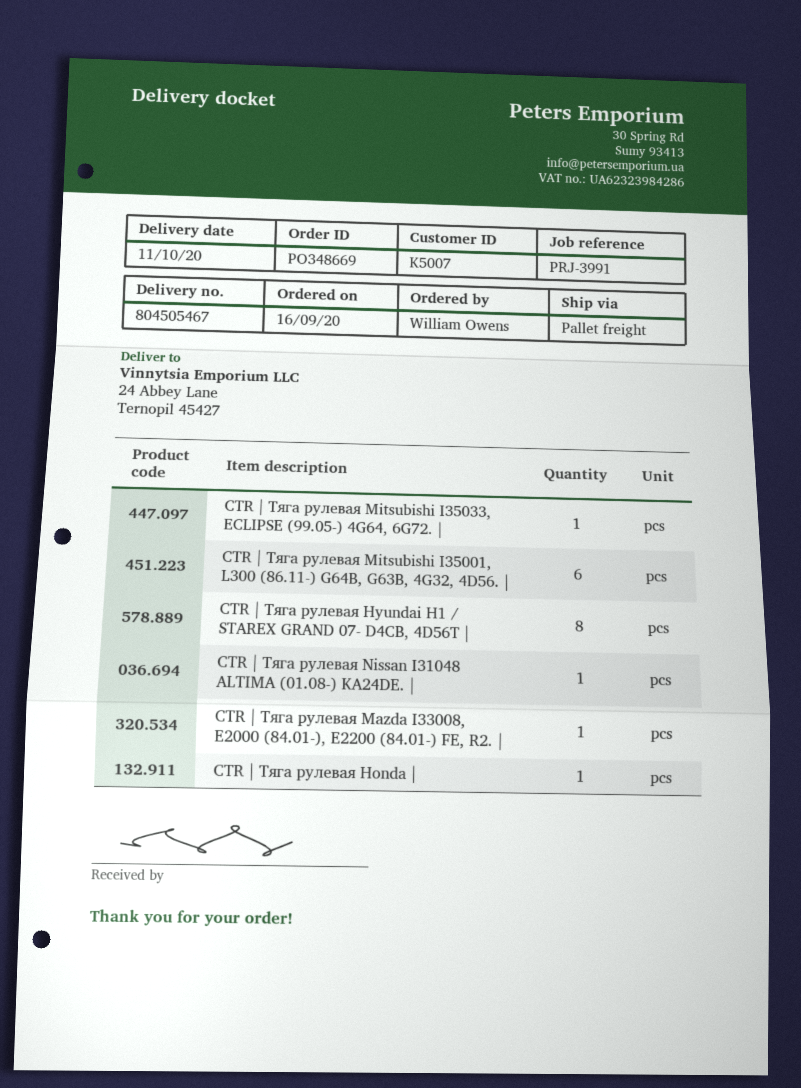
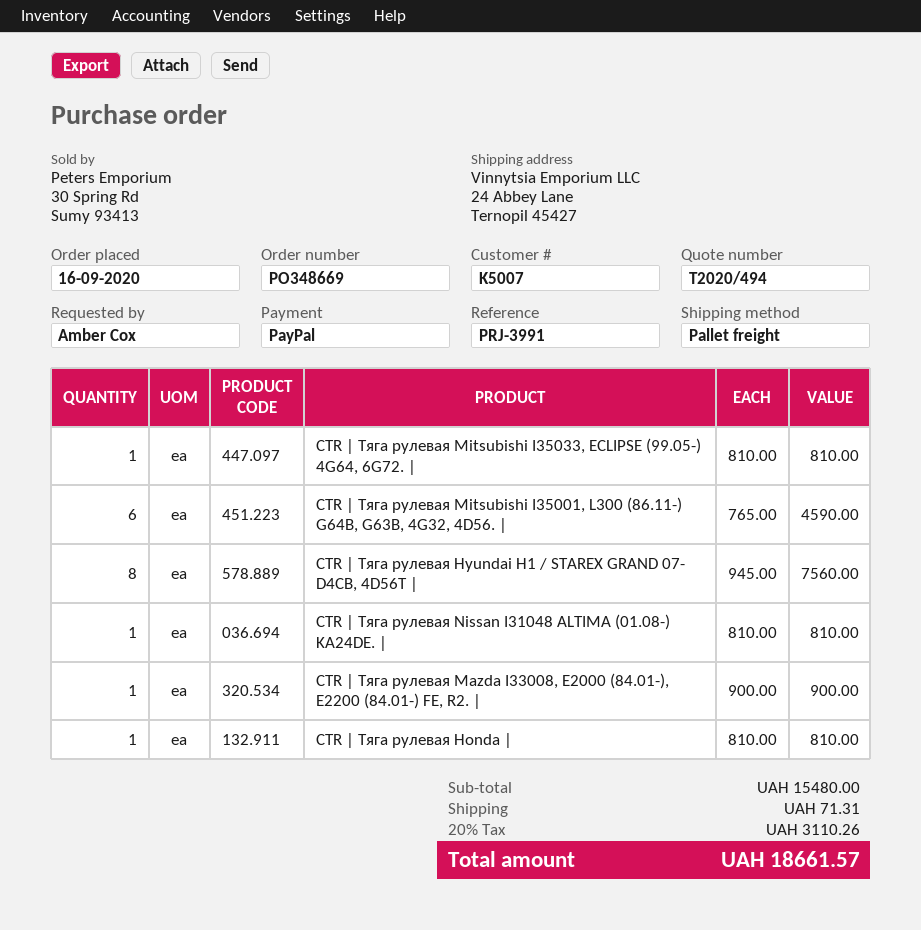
ordered by: William Owens -> Amber Cox

